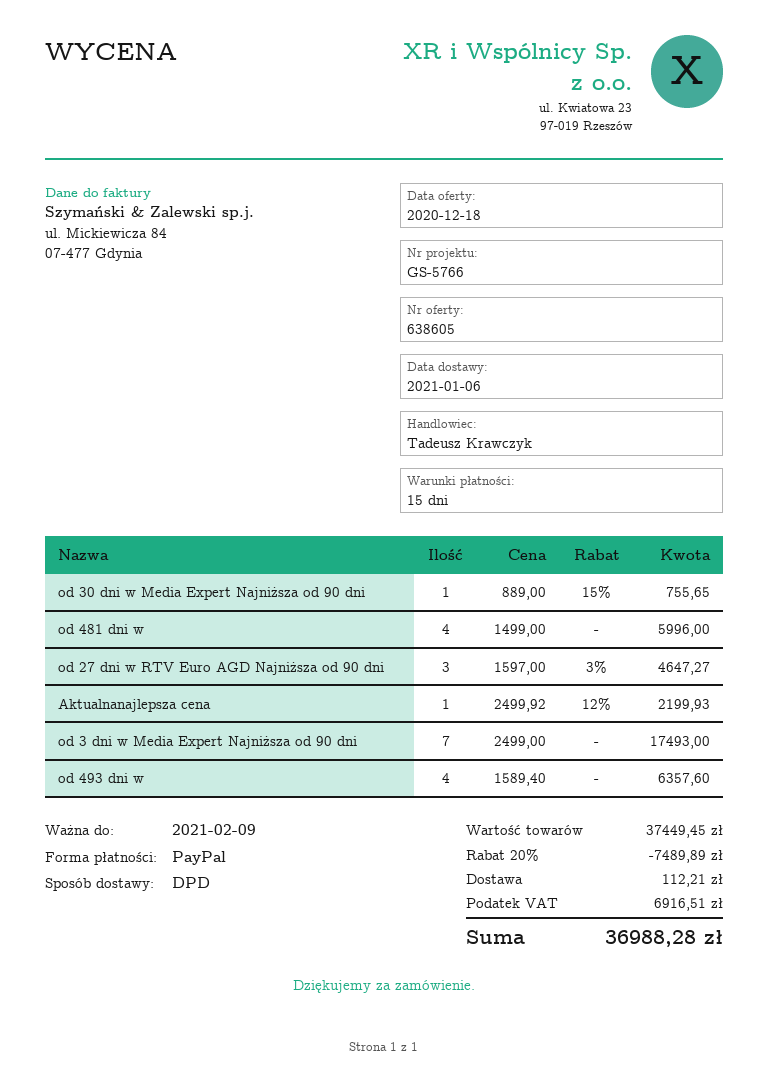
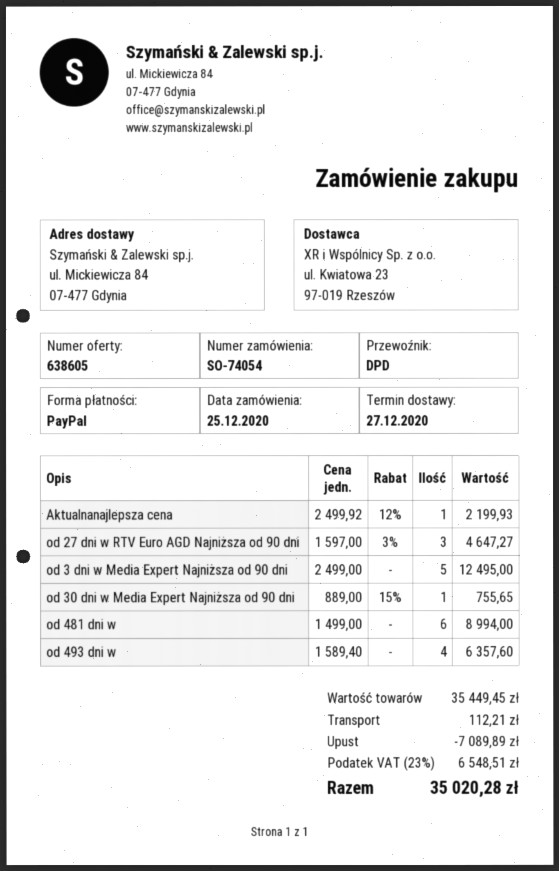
delivery date: 2021-01-06 -> 2020-12-27
od 481 dni w: 4 x 1499.00 = 5996.00 -> 6 x 1499.00 = 8994.00
od 3 dni w Media Expert Najniższa od 90 dni: 7 x 2499.00 = 17493.00 -> 5 x 2499.00 = 12495.00
subtotal: 37449.45 -> 35449.45
discount: 7489.89 -> 7089.89
tax: 6916.51 -> 6548.51
total: 36988.28 -> 35020.28

